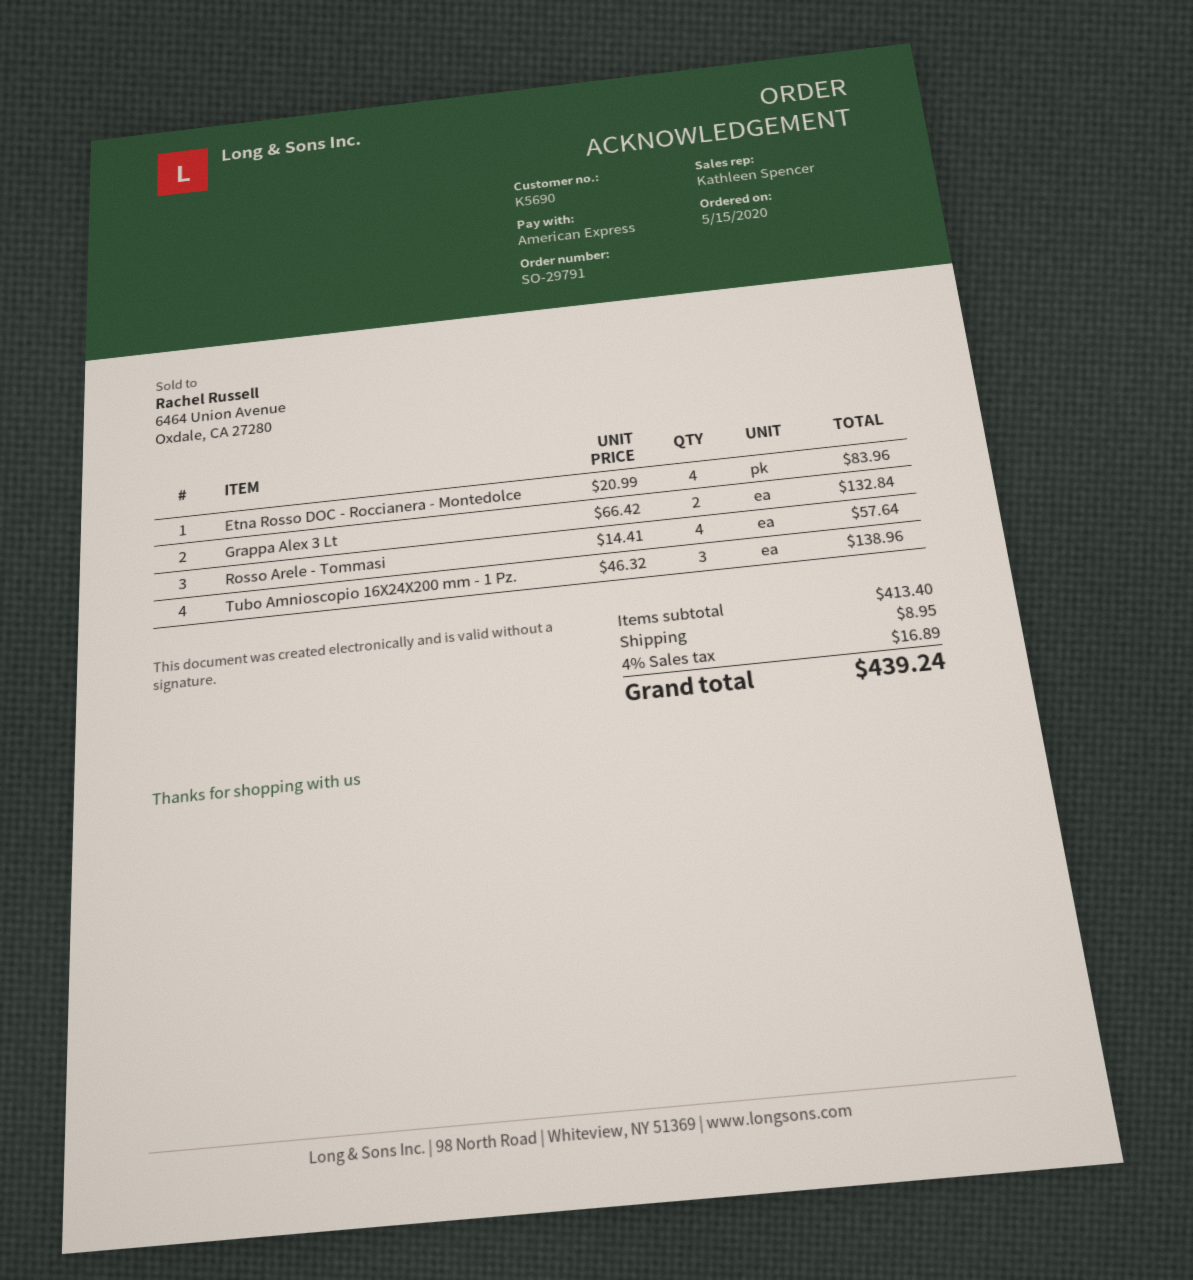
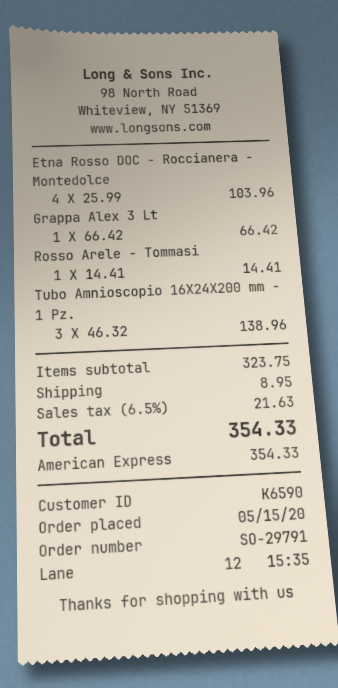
customer number: K5690 -> K6590
Etna Rosso DOC - Roccianera - Montedolce: 4 x 20.99 = 83.96 -> 4 x 25.99 = 103.96
Grappa Alex 3 Lt: 2 x 66.42 = 132.84 -> 1 x 66.42 = 66.42
Rosso Arele - Tommasi: 4 x 14.41 = 57.64 -> 1 x 14.41 = 14.41
subtotal: 413.40 -> 323.75
tax: 4% = 16.89 -> 6.5% = 21.63
total: 439.24 -> 354.33

